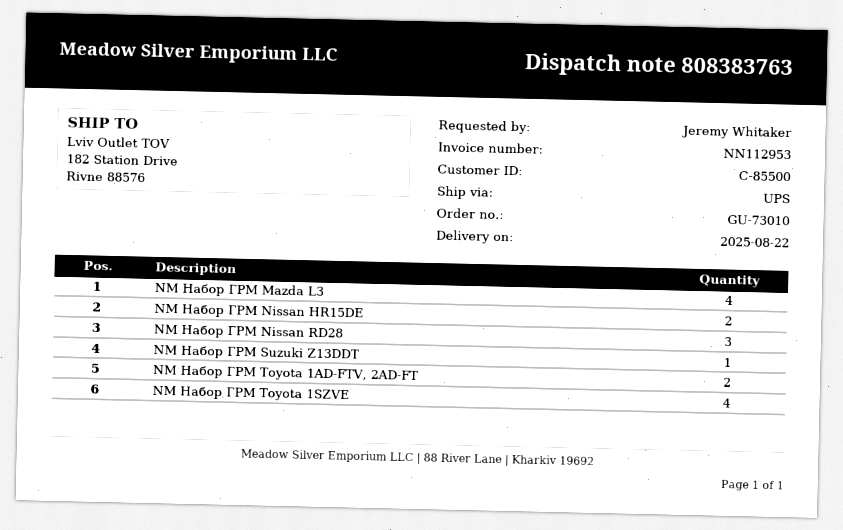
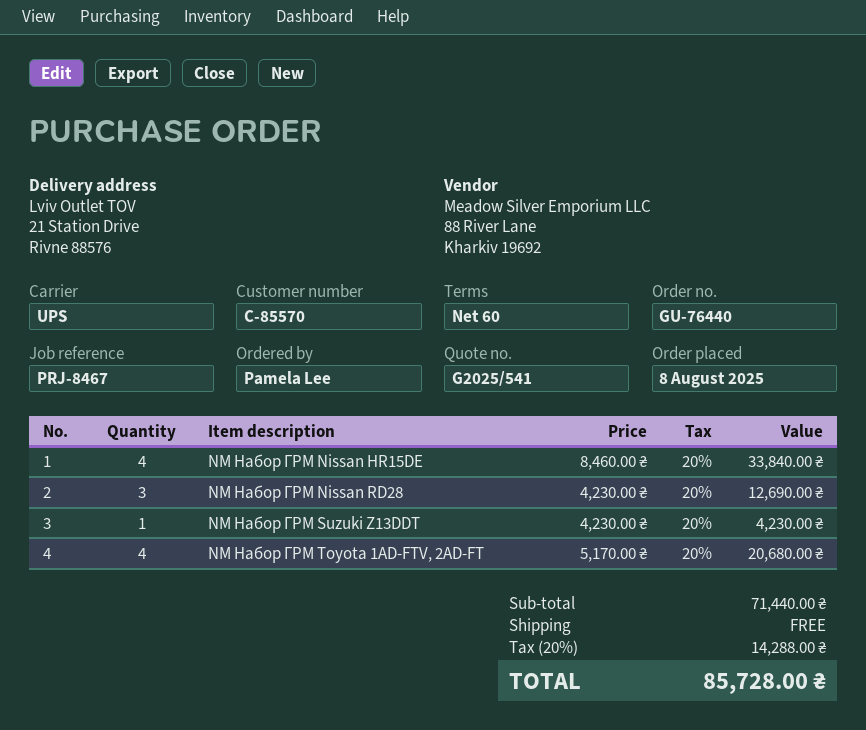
order number: GU-73010 -> GU-76440
customer number: C-85500 -> C-85570
ordered by: Jeremy Whitaker -> Pamela Lee
ship to: 182 Station Drive, Rivne 88576 -> 21 Station Drive, Rivne 88576
NM Набор ГРМ Mazda L3: 4 -> none
NM Набор ГРМ Nissan HR15DE: 2 -> 4
NM Набор ГРМ Toyota 1AD-FTV, 2AD-FT: 2 -> 4
NM Набор ГРМ Toyota 1SZVE: 4 -> none

